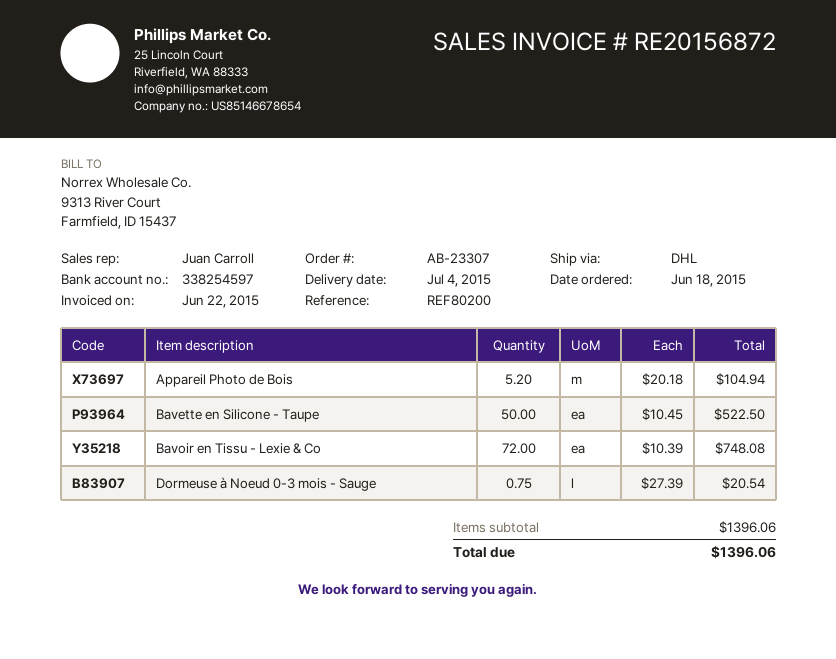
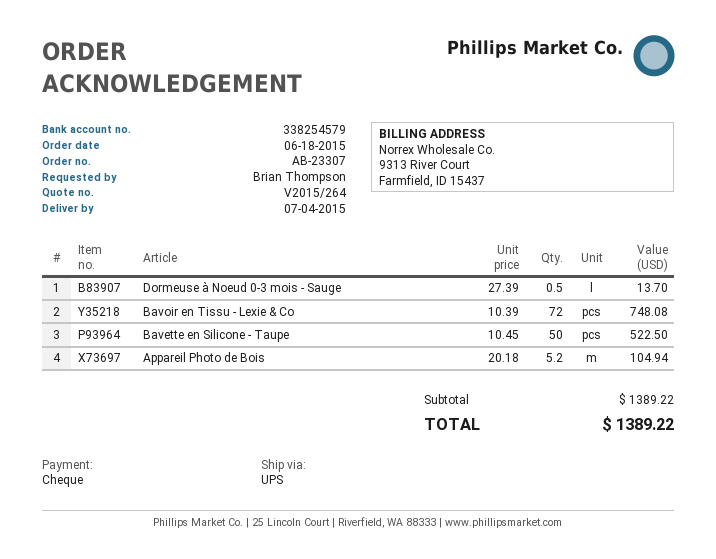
bank account: 338254597 -> 338254579
shipping method: DHL -> UPS
Dormeuse à Noeud 0-3 mois - Sauge: 0.75 x 27.39 = 20.54 -> 0.5 x 27.39 = 13.70
subtotal: 1396.06 -> 1389.22
total: 1396.06 -> 1389.22

